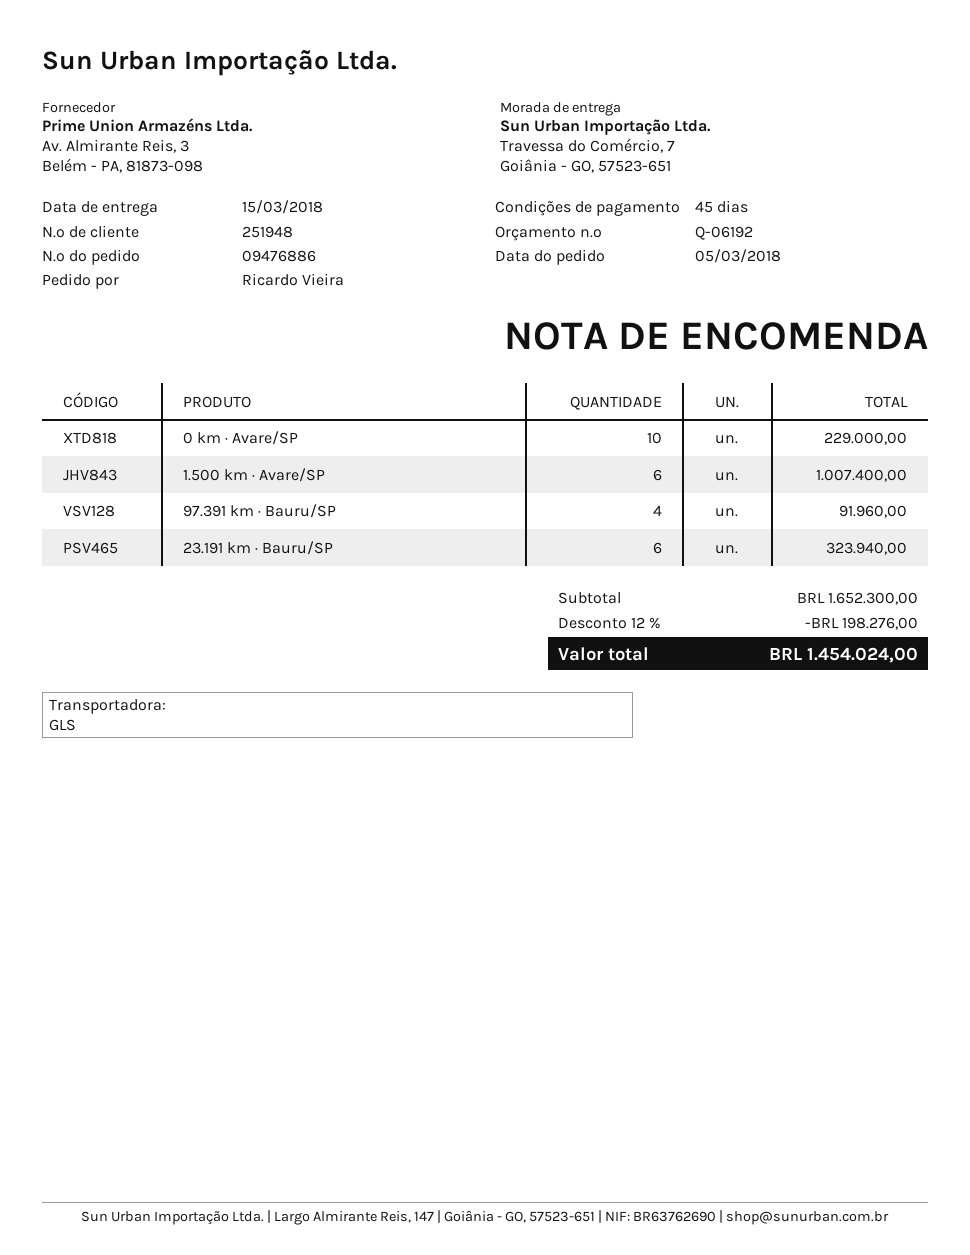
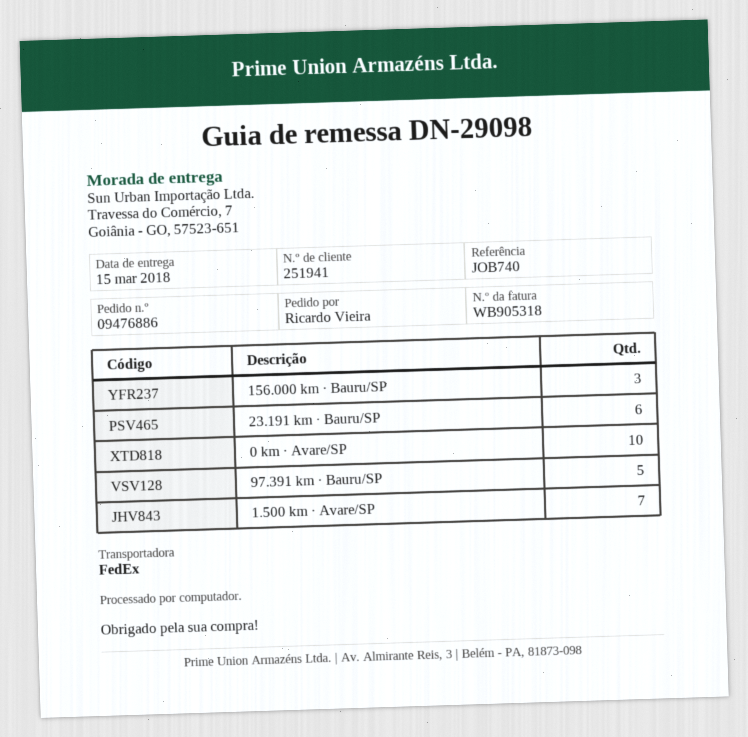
customer number: 251948 -> 251941
shipping method: GLS -> FedEx
1.500 km · Avare/SP: 6 -> 7
97.391 km · Bauru/SP: 4 -> 5
156.000 km · Bauru/SP: none -> 3

